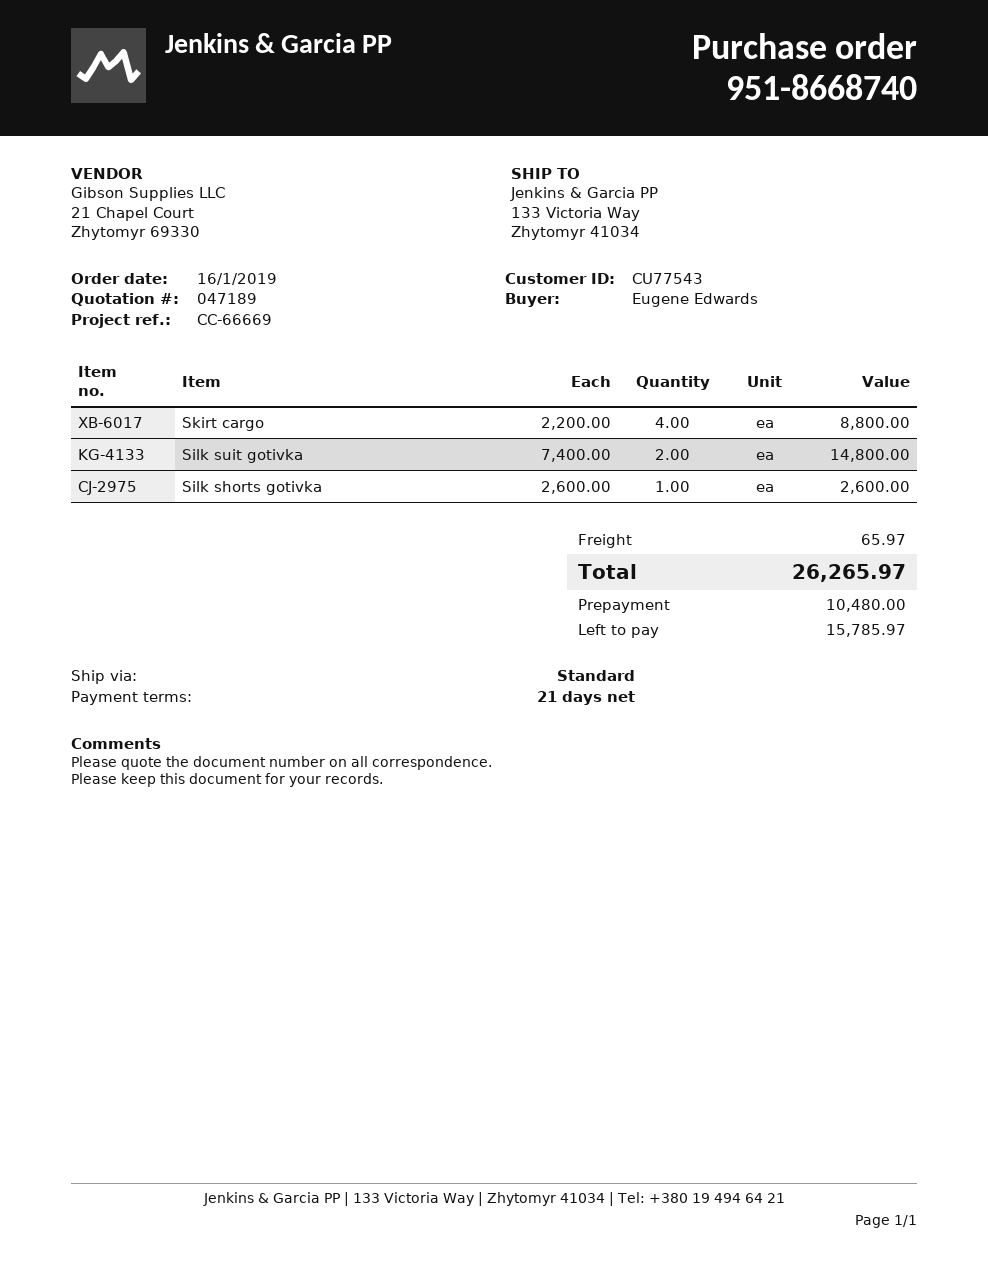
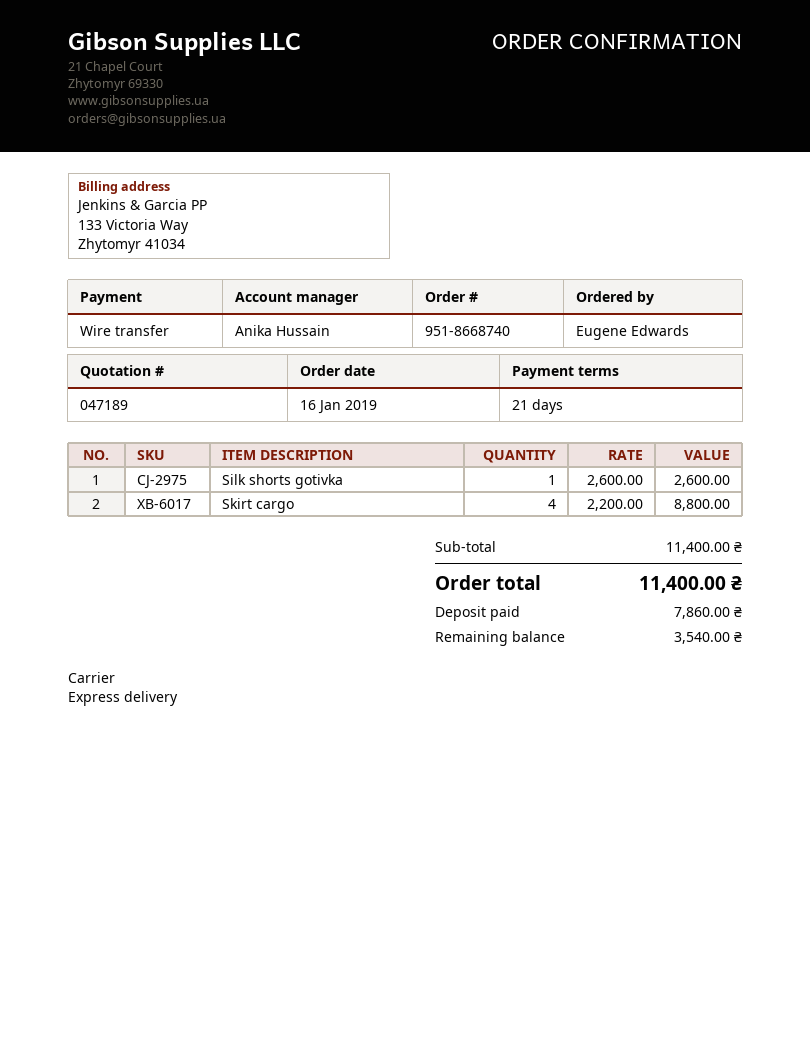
shipping method: standard -> express
Silk suit gotivka: 2 x 7400.00 = 14800.00 -> none
shipping: 65.97 -> none
total: 26265.97 -> 11400.00
deposit: 10480.00 -> 7860.00
balance: 15785.97 -> 3540.00

